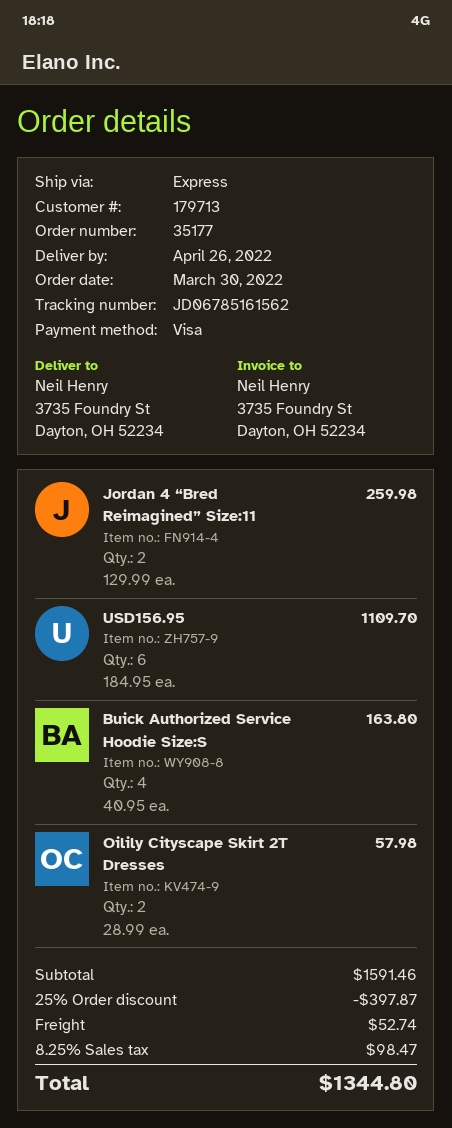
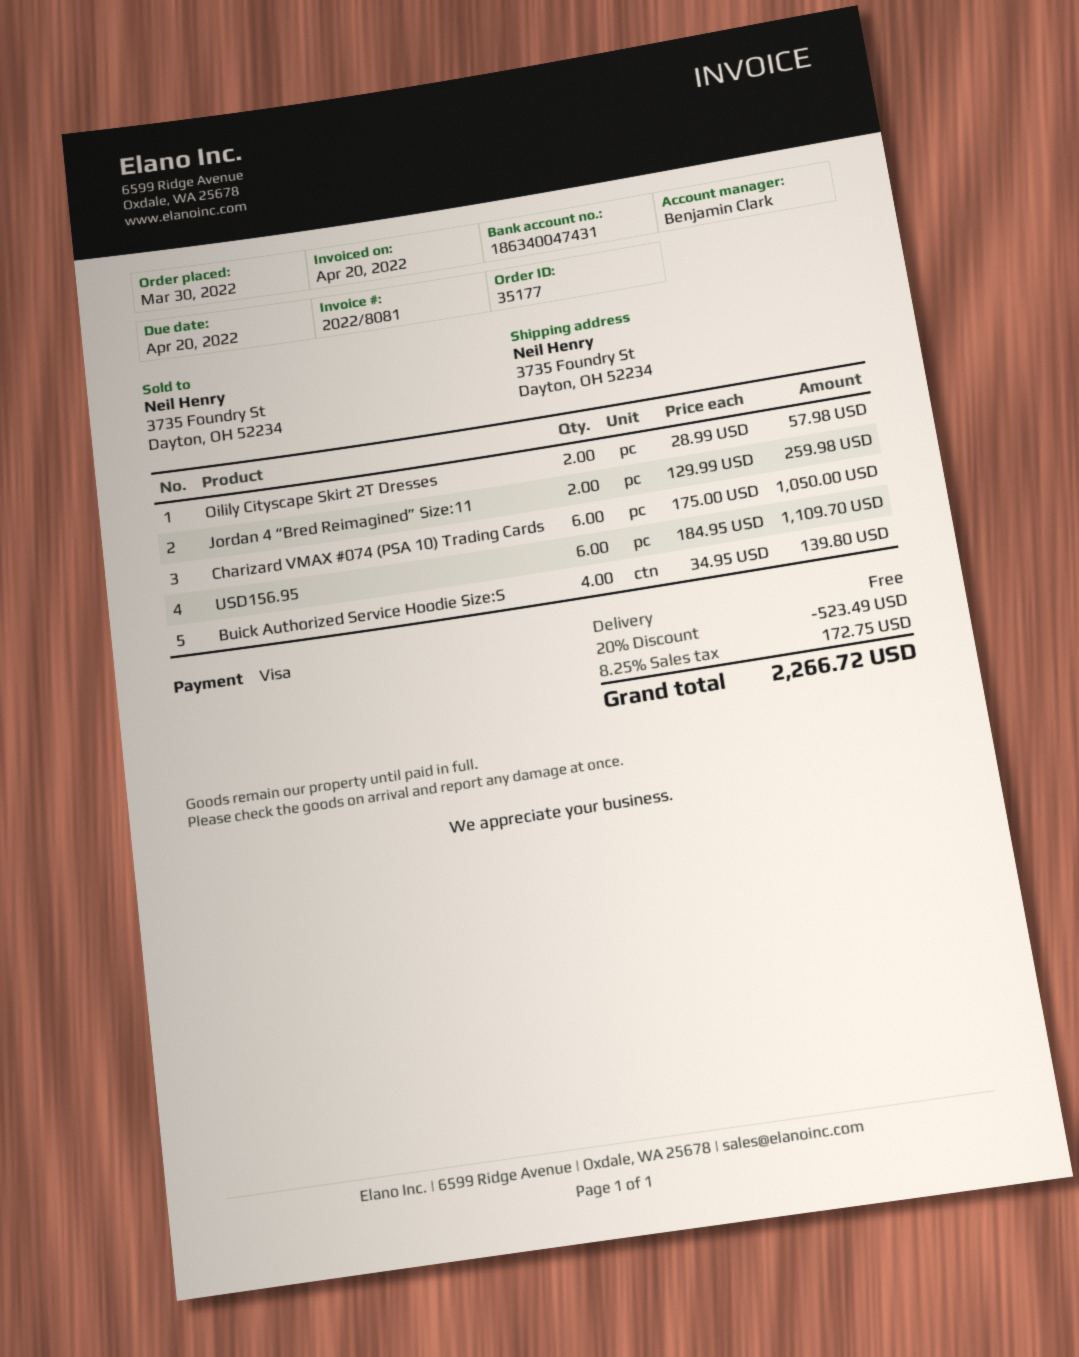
Buick Authorized Service Hoodie Size:S: 4 x 40.95 = 163.80 -> 4 x 34.95 = 139.80
Charizard VMAX #074 (PSA 10) Trading Cards: none -> 6 x 175.00 = 1050.00
discount: 25% = 397.87 -> 20% = 523.49
shipping: 52.74 -> 0.00
tax: 8.25% = 98.47 -> 8.25% = 172.75
total: 1344.80 -> 2266.72

